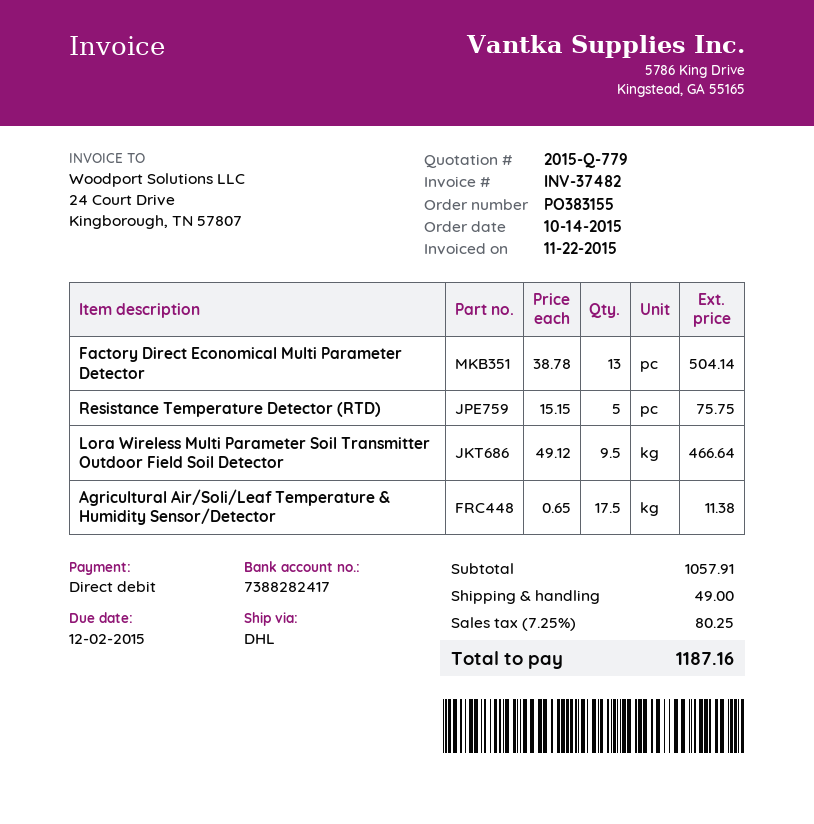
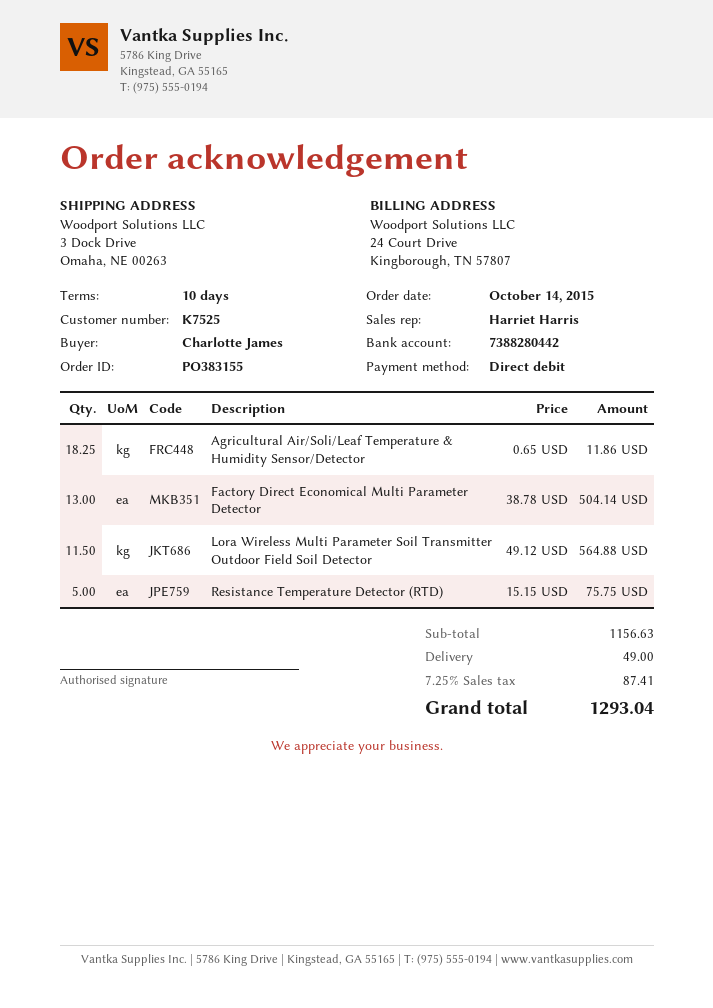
bank account: 7388282417 -> 7388280442
Lora Wireless Multi Parameter Soil Transmitter Outdoor Field Soil Detector: 9.5 x 49.12 = 466.64 -> 11.5 x 49.12 = 564.88
Agricultural Air/Soli/Leaf Temperature & Humidity Sensor/Detector: 17.5 x 0.65 = 11.38 -> 18.25 x 0.65 = 11.86
subtotal: 1057.91 -> 1156.63
tax: 7.25% = 80.25 -> 7.25% = 87.41
total: 1187.16 -> 1293.04

